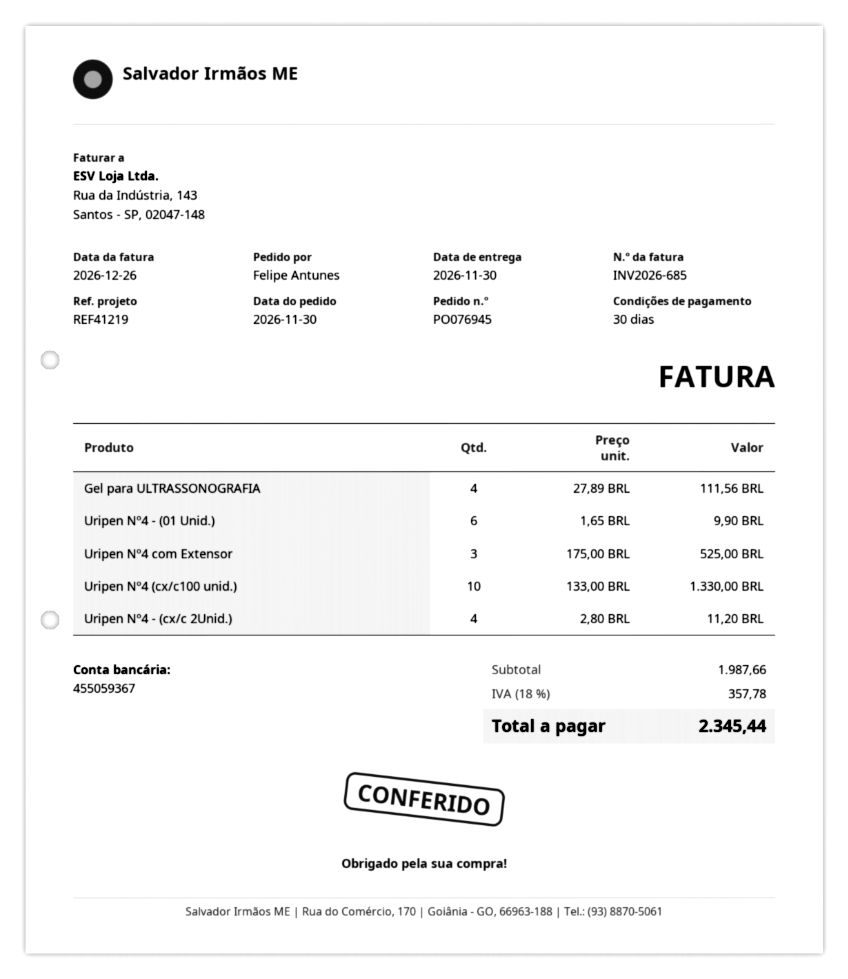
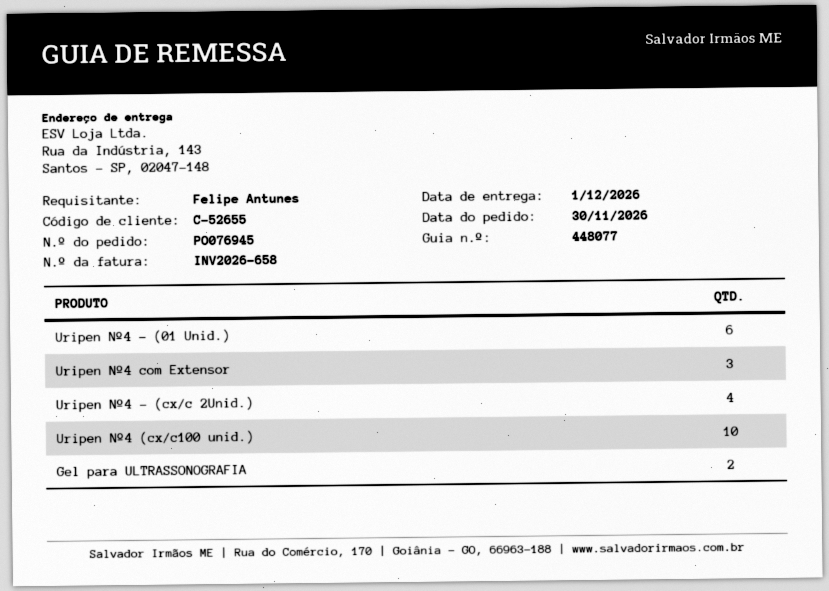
delivery date: 2026-11-30 -> 2026-12-01
invoice number: INV2026-685 -> INV2026-658
Gel para ULTRASSONOGRAFIA: 4 -> 2

